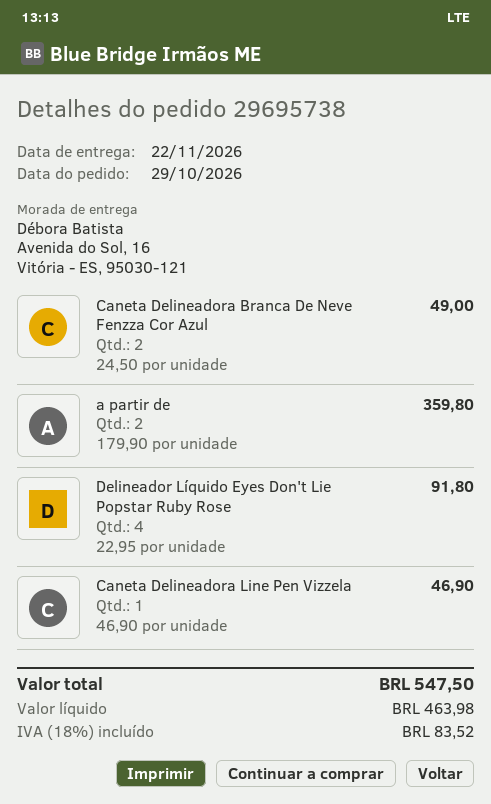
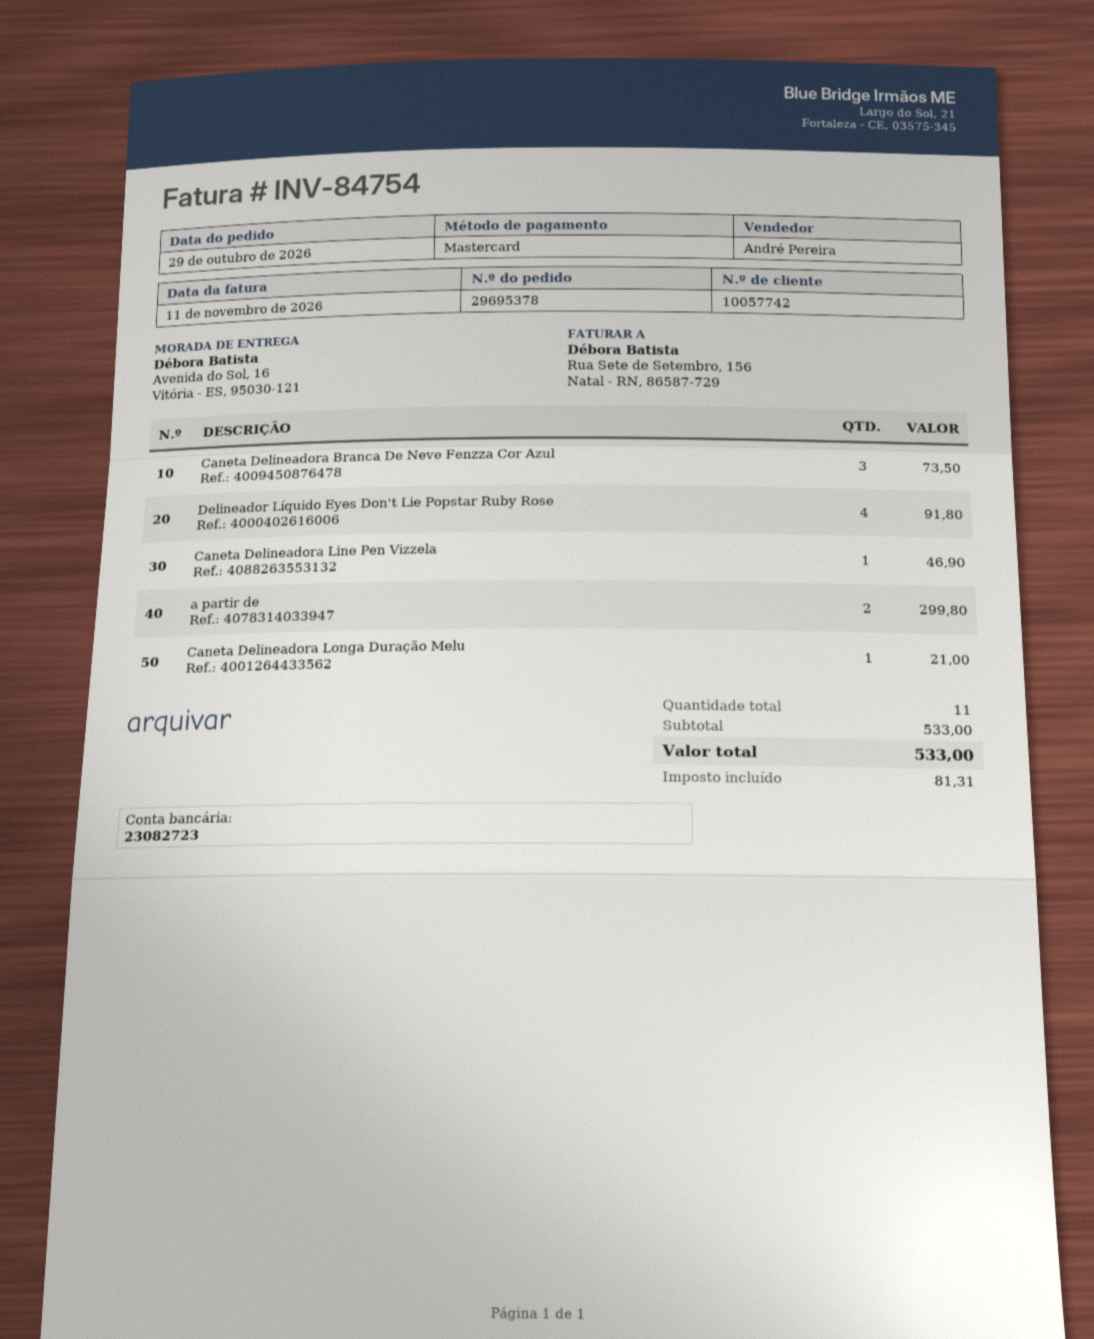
order number: 29695738 -> 29695378
Caneta Delineadora Branca De Neve Fenzza Cor Azul: 2 for 49.00 -> 3 for 73.50
a partir de: 2 for 359.80 -> 2 for 299.80
Caneta Delineadora Longa Duração Melu: none -> 1 for 21.00
tax: 83.52 -> 81.31
total: 547.50 -> 533.00

